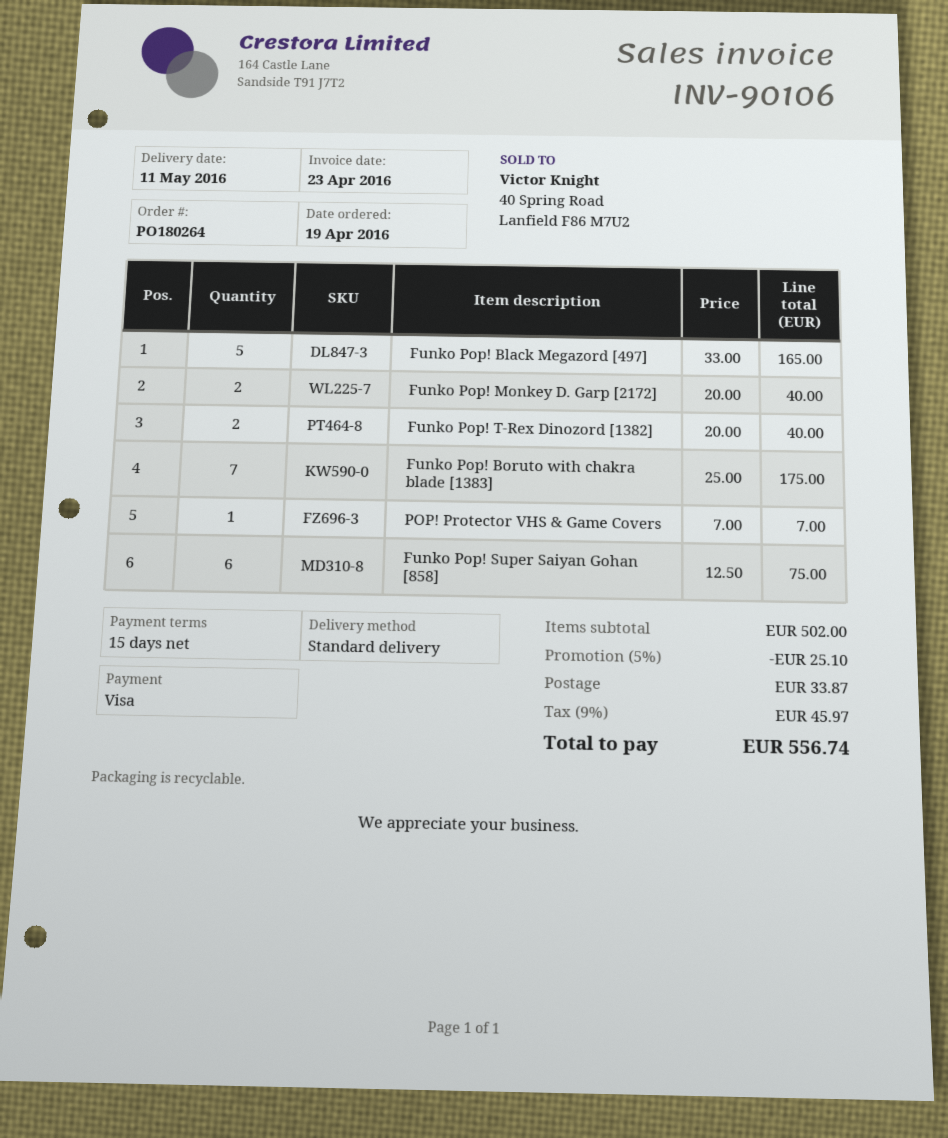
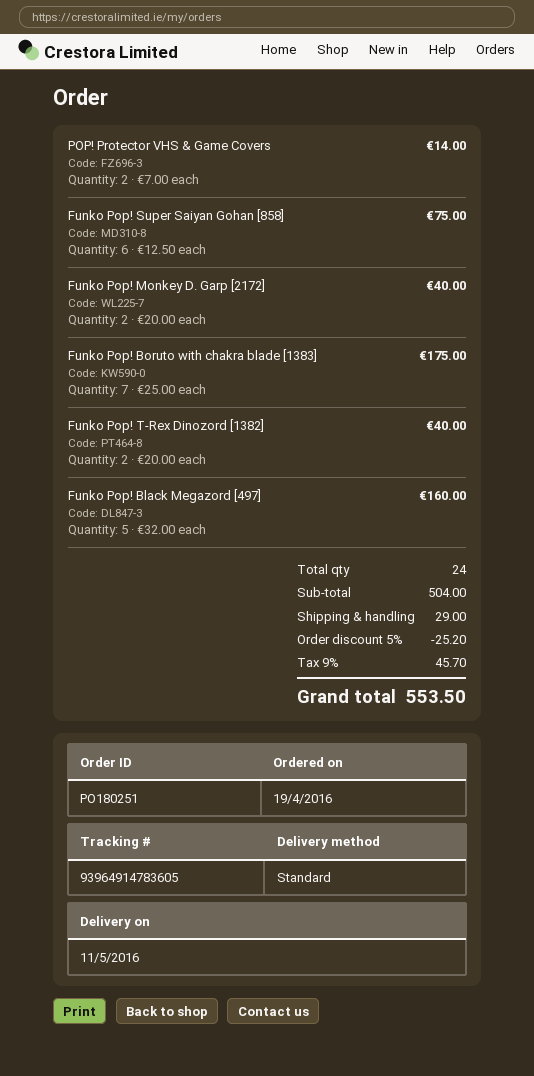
order number: PO180264 -> PO180251
Funko Pop! Black Megazord [497]: 5 x 33.00 = 165.00 -> 5 x 32.00 = 160.00
POP! Protector VHS & Game Covers: 1 x 7.00 = 7.00 -> 2 x 7.00 = 14.00
subtotal: 502.00 -> 504.00
discount: 5% = 25.10 -> 5% = 25.20
shipping: 33.87 -> 29.00
tax: 9% = 45.97 -> 9% = 45.70
total: 556.74 -> 553.50

